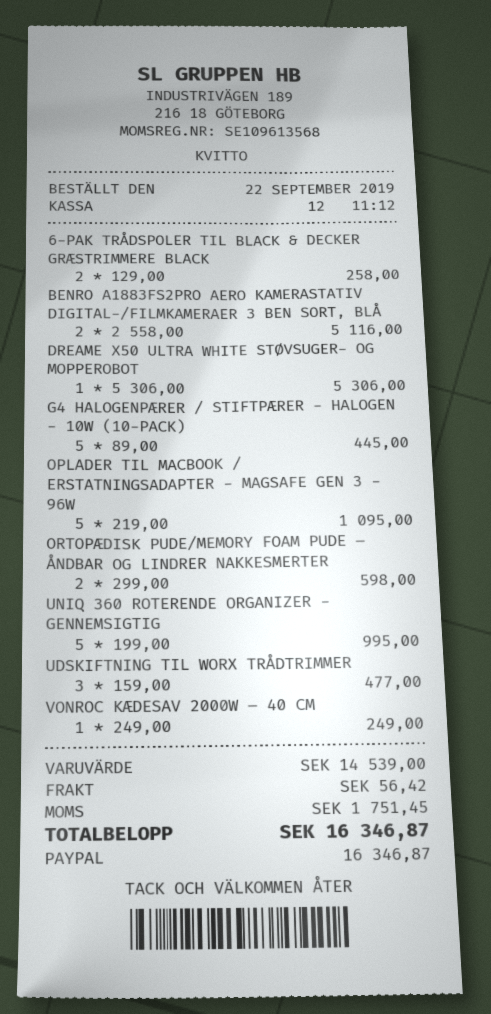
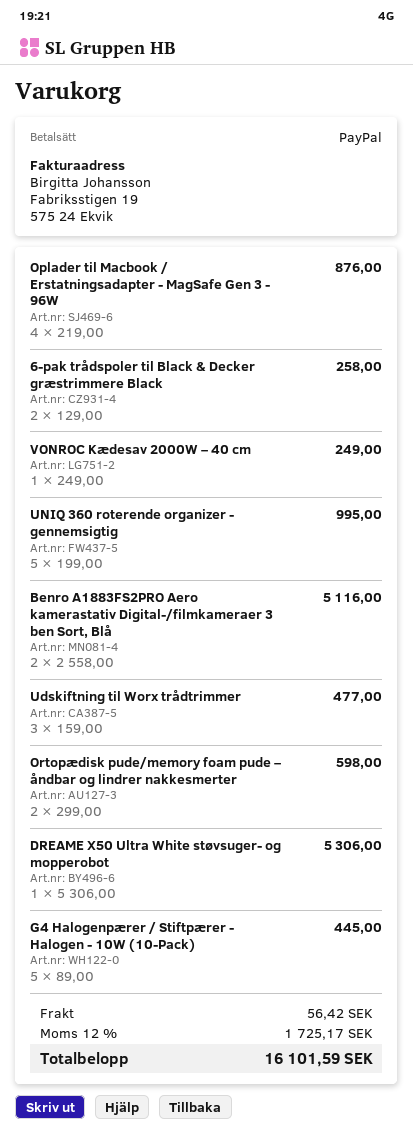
OPLADER TIL MACBOOK / ERSTATNINGSADAPTER - MAGSAFE GEN 3 - 96W: 5 x 219.00 = 1095.00 -> 4 x 219.00 = 876.00
tax: 1751.45 -> 1725.17
total: 16346.87 -> 16101.59

